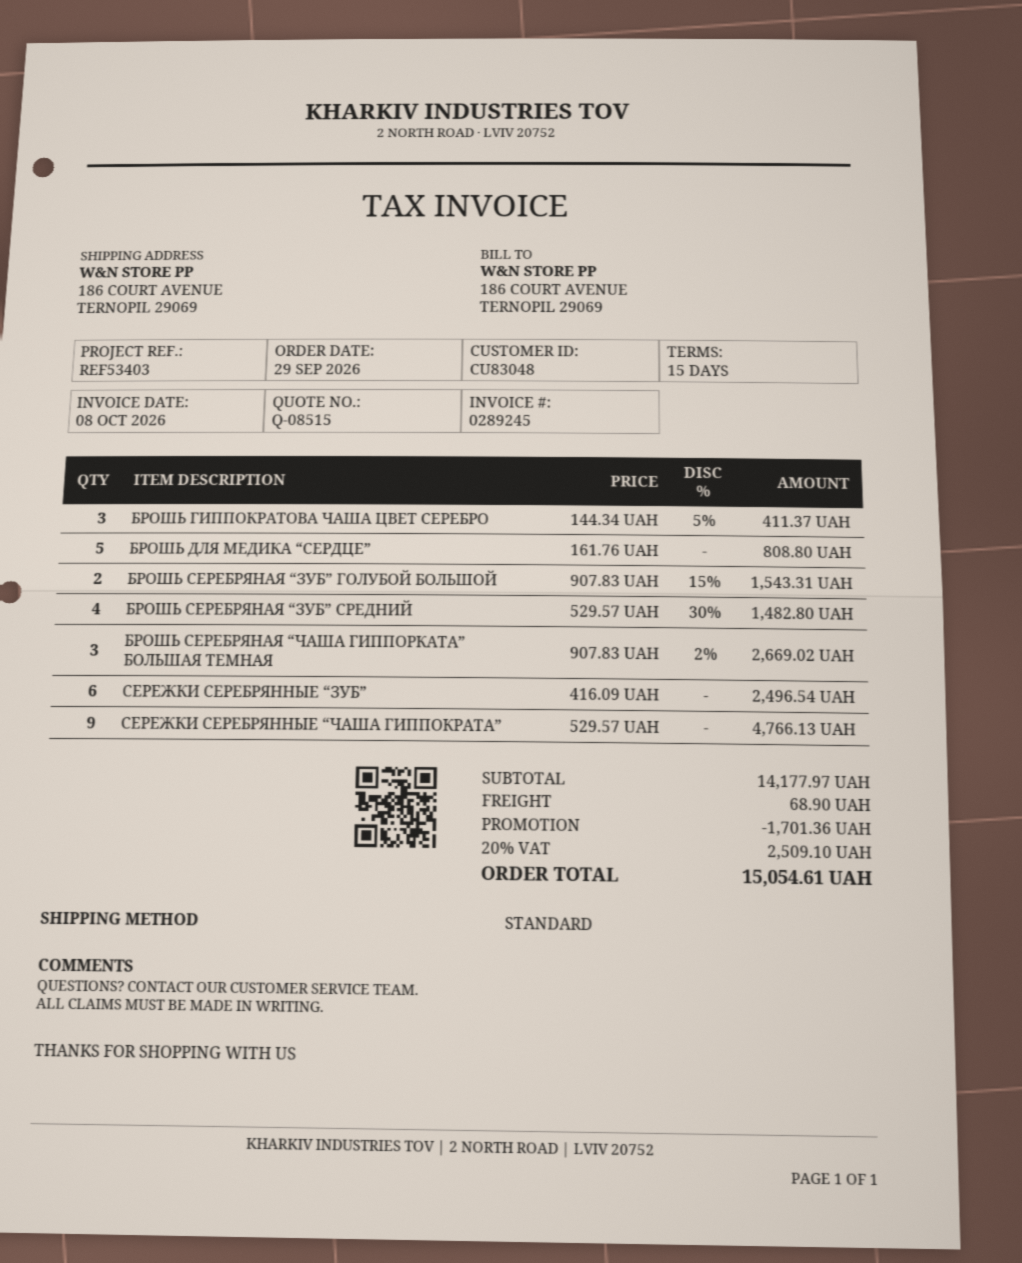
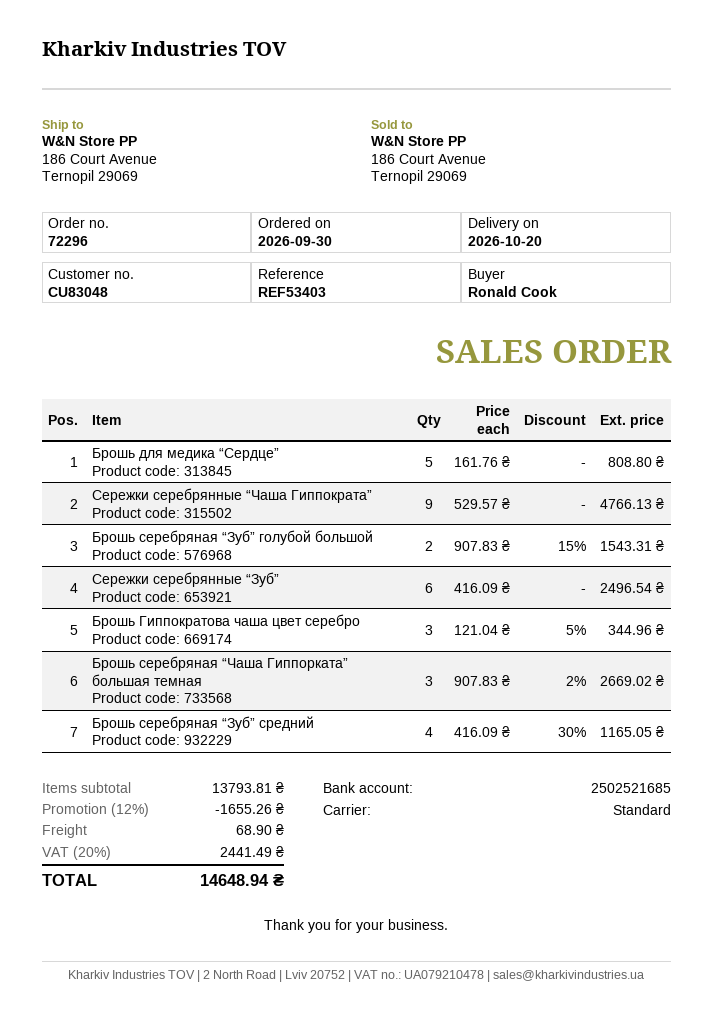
order date: 2026-09-29 -> 2026-09-30
БРОШЬ ГИППОКРАТОВА ЧАША ЦВЕТ СЕРЕБРО: 3 x 144.34 - 5% = 411.37 -> 3 x 121.04 - 5% = 344.96
БРОШЬ СЕРЕБРЯНАЯ “ЗУБ” СРЕДНИЙ: 4 x 529.57 - 30% = 1482.80 -> 4 x 416.09 - 30% = 1165.05
subtotal: 14177.97 -> 13793.81
discount: 1701.36 -> 1655.26
tax: 20% = 2509.10 -> 20% = 2441.49
total: 15054.61 -> 14648.94

